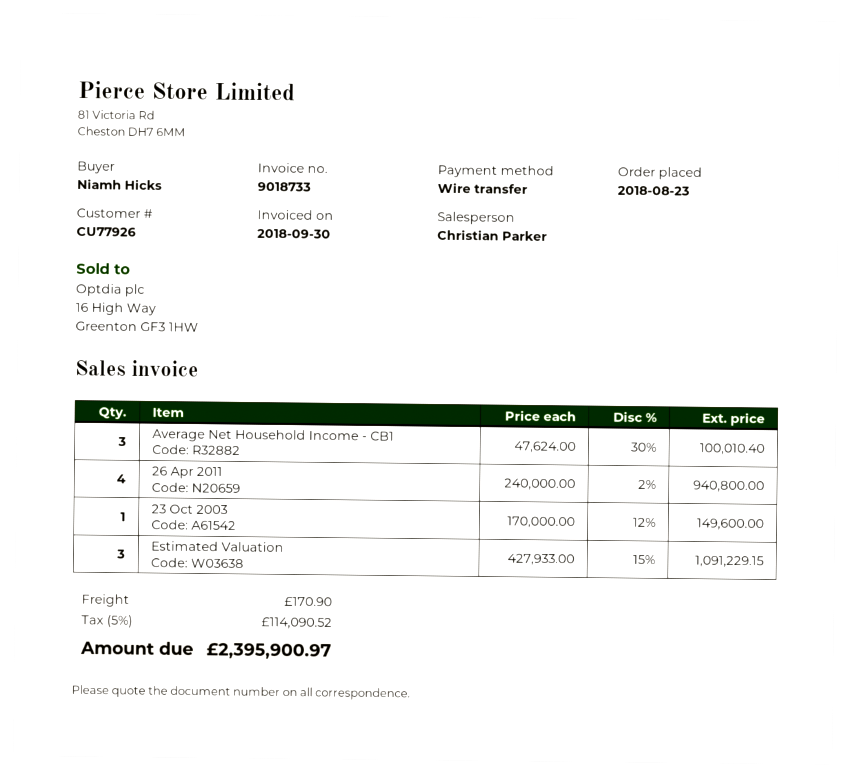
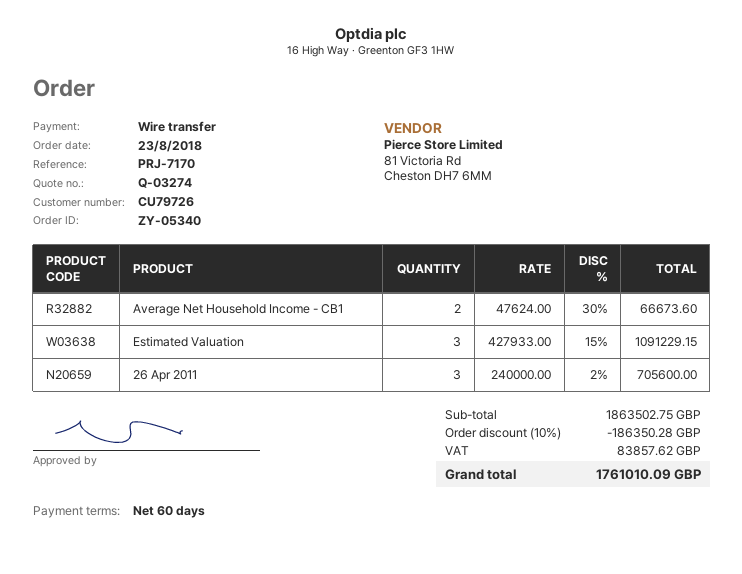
customer number: CU77926 -> CU79726
Average Net Household Income - CB1: 3 x 47624.00 - 30% = 100010.40 -> 2 x 47624.00 - 30% = 66673.60
26 Apr 2011: 4 x 240000.00 - 2% = 940800.00 -> 3 x 240000.00 - 2% = 705600.00
23 Oct 2003: 1 x 170000.00 - 12% = 149600.00 -> none
discount: none -> 10% = 186350.28
shipping: 170.90 -> none
tax: 114090.52 -> 83857.62
total: 2395900.97 -> 1761010.09

